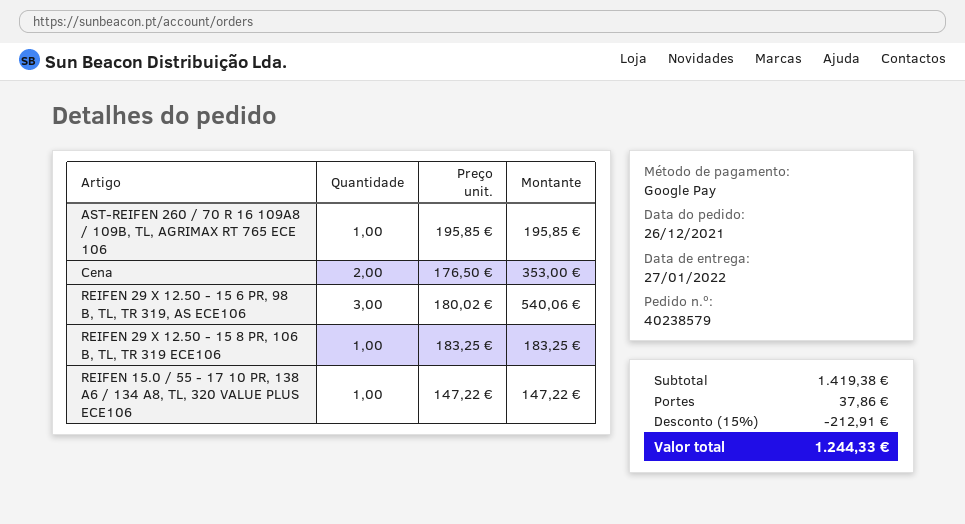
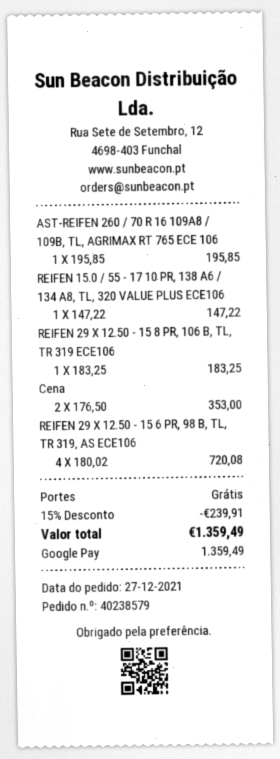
order date: 2021-12-26 -> 2021-12-27
REIFEN 29 X 12.50 - 15 6 PR, 98 B, TL, TR 319, AS ECE106: 3 x 180.02 = 540.06 -> 4 x 180.02 = 720.08
discount: 15% = 212.91 -> 15% = 239.91
shipping: 37.86 -> 0.00
total: 1244.33 -> 1359.49

